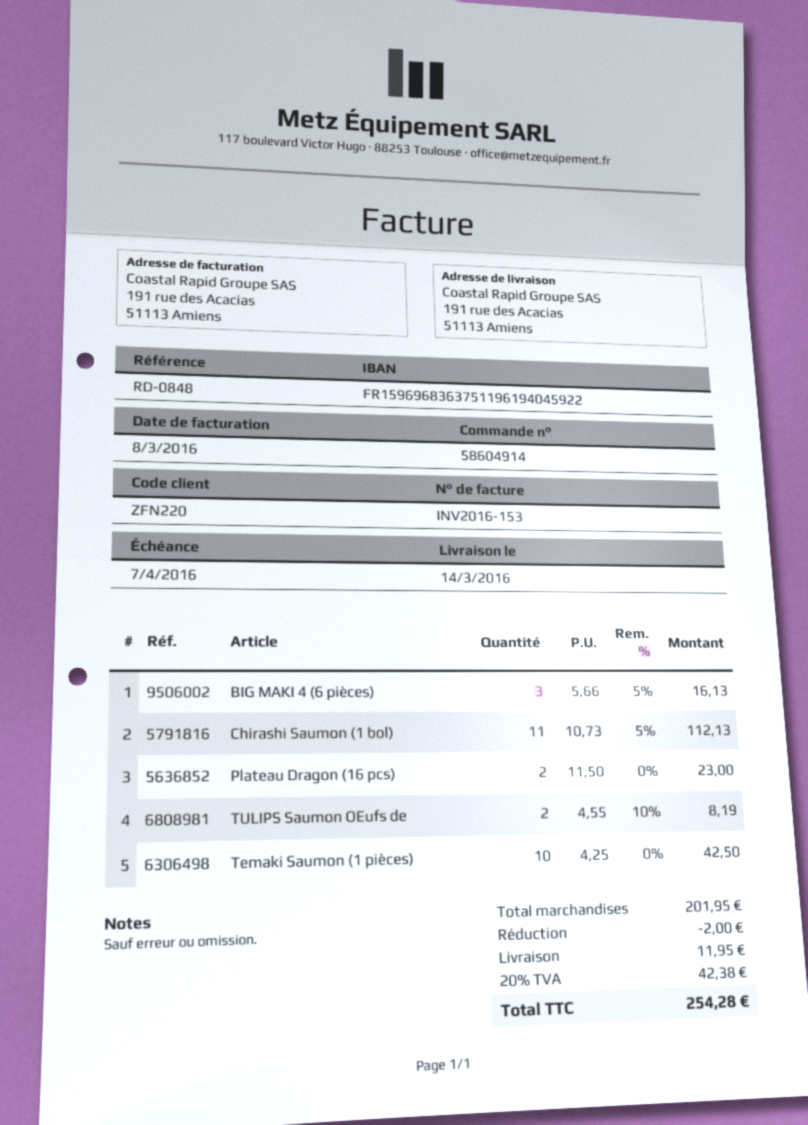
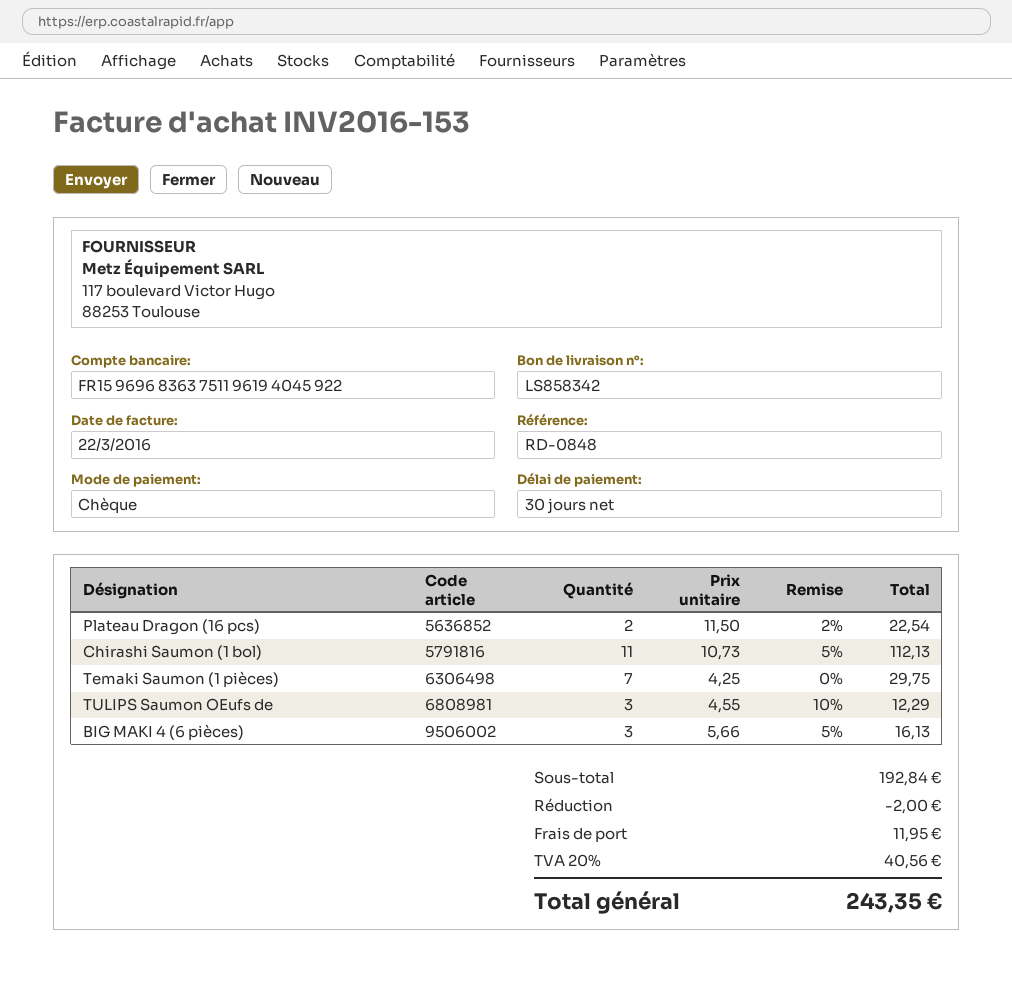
invoice date: 2016-03-08 -> 2016-03-22
Plateau Dragon (16 pcs): 2 x 11.50 = 23.00 -> 2 x 11.50 - 2% = 22.54
TULIPS Saumon OEufs de: 2 x 4.55 - 10% = 8.19 -> 3 x 4.55 - 10% = 12.29
Temaki Saumon (1 pièces): 10 x 4.25 = 42.50 -> 7 x 4.25 = 29.75
subtotal: 201.95 -> 192.84
tax: 20% = 42.38 -> 20% = 40.56
total: 254.28 -> 243.35

